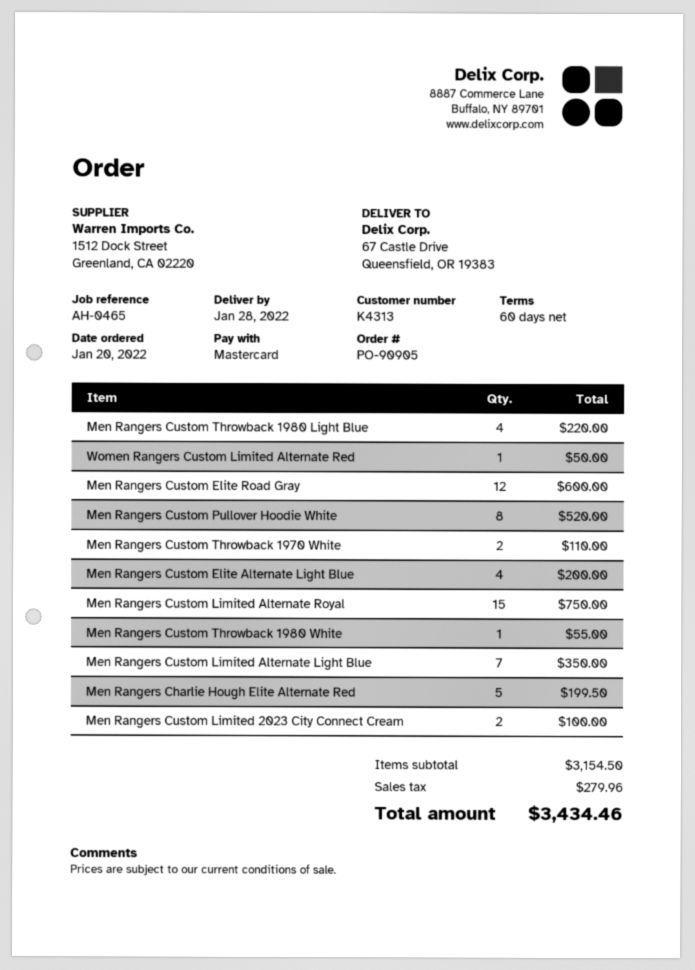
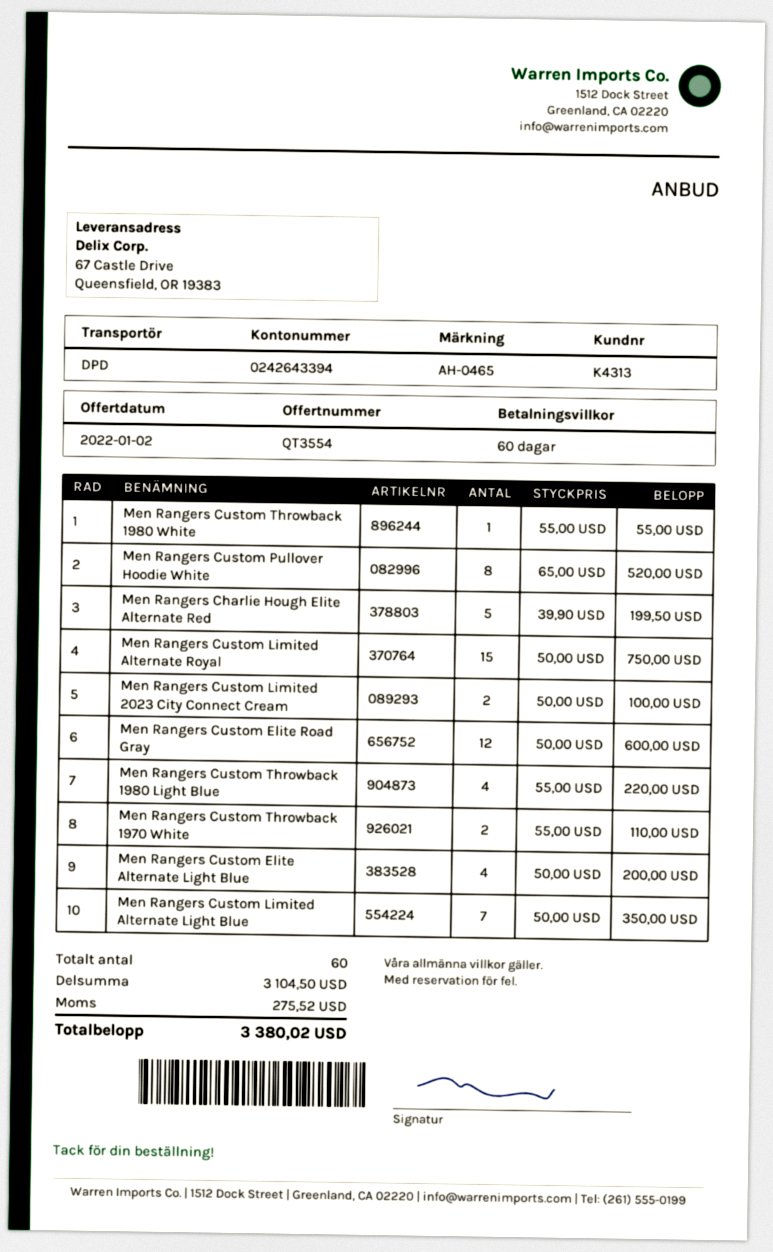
Women Rangers Custom Limited Alternate Red: 1 for 50.00 -> none
subtotal: 3154.50 -> 3104.50
tax: 279.96 -> 275.52
total: 3434.46 -> 3380.02

